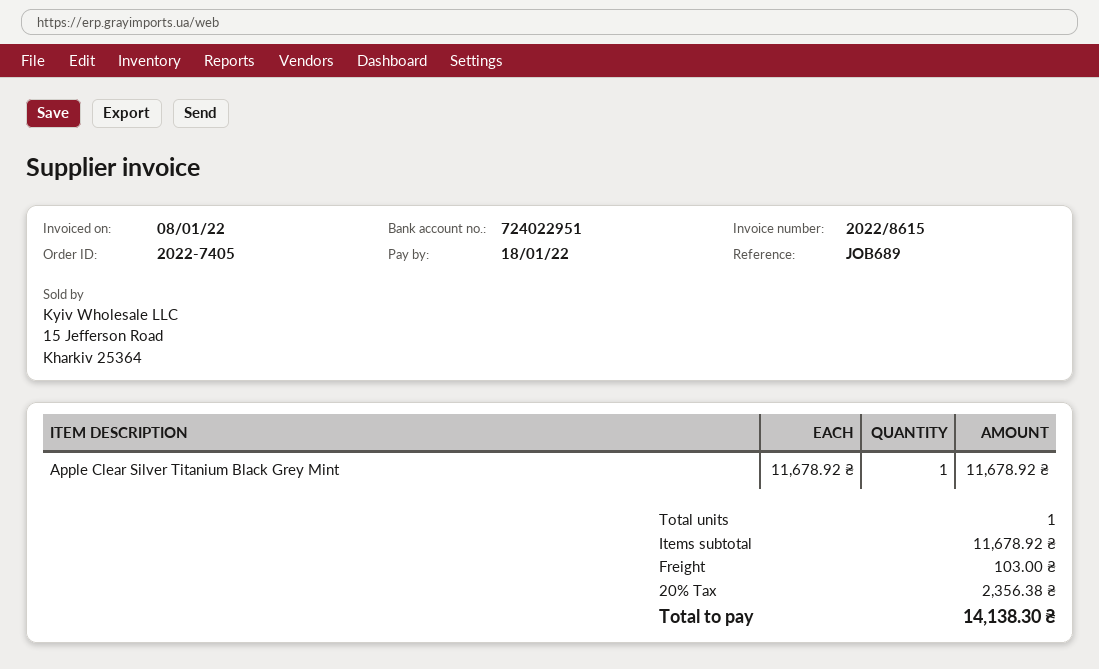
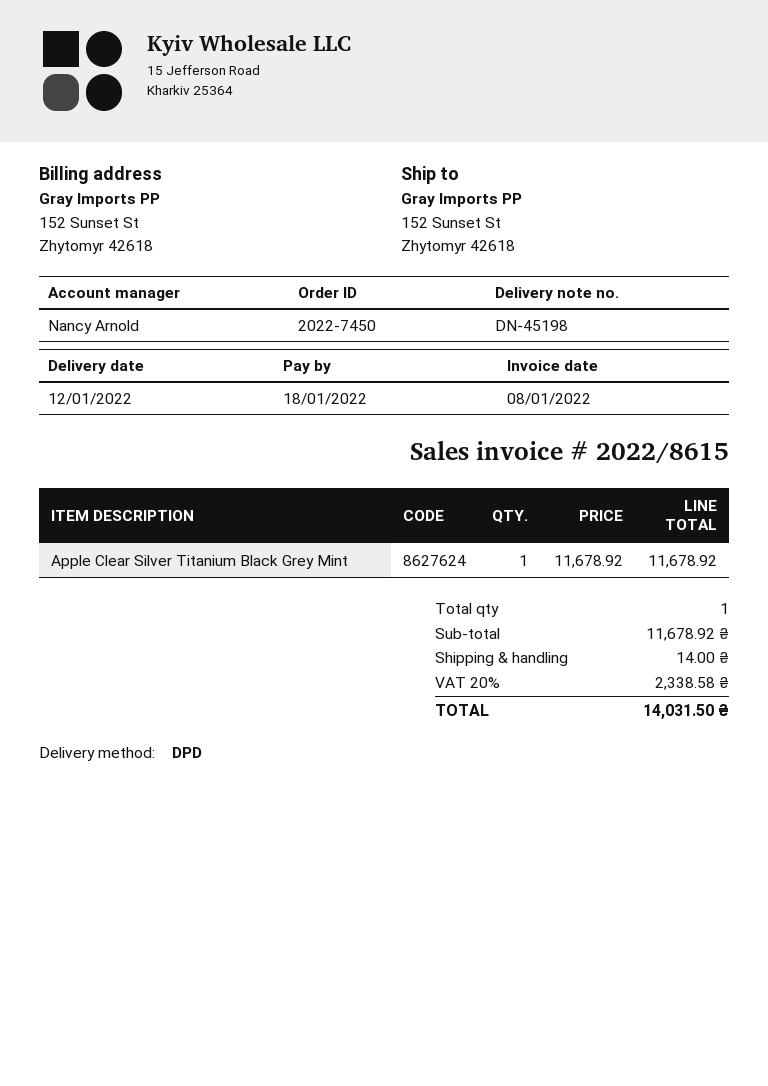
order number: 2022-7405 -> 2022-7450
shipping: 103.00 -> 14.00
tax: 20% = 2356.38 -> 20% = 2338.58
total: 14138.30 -> 14031.50

